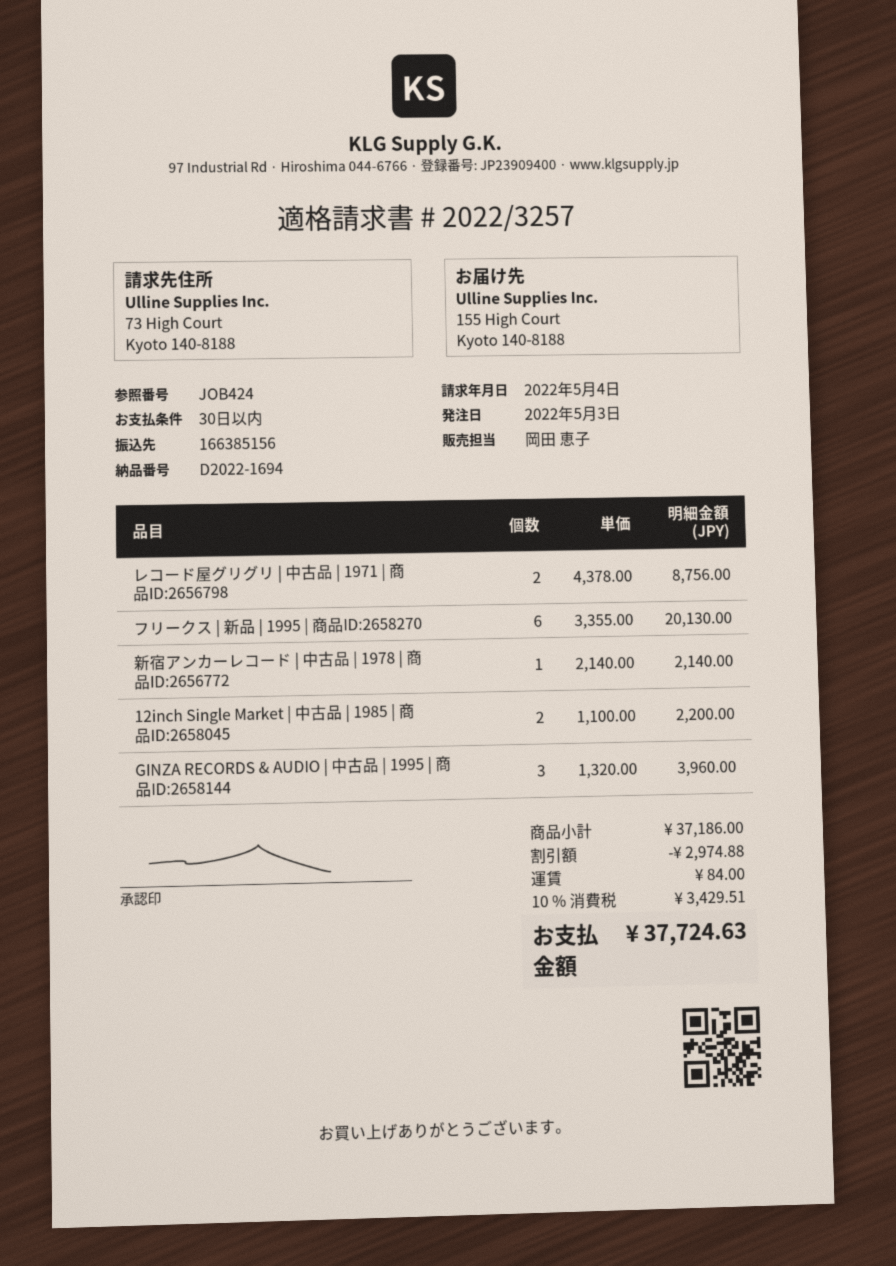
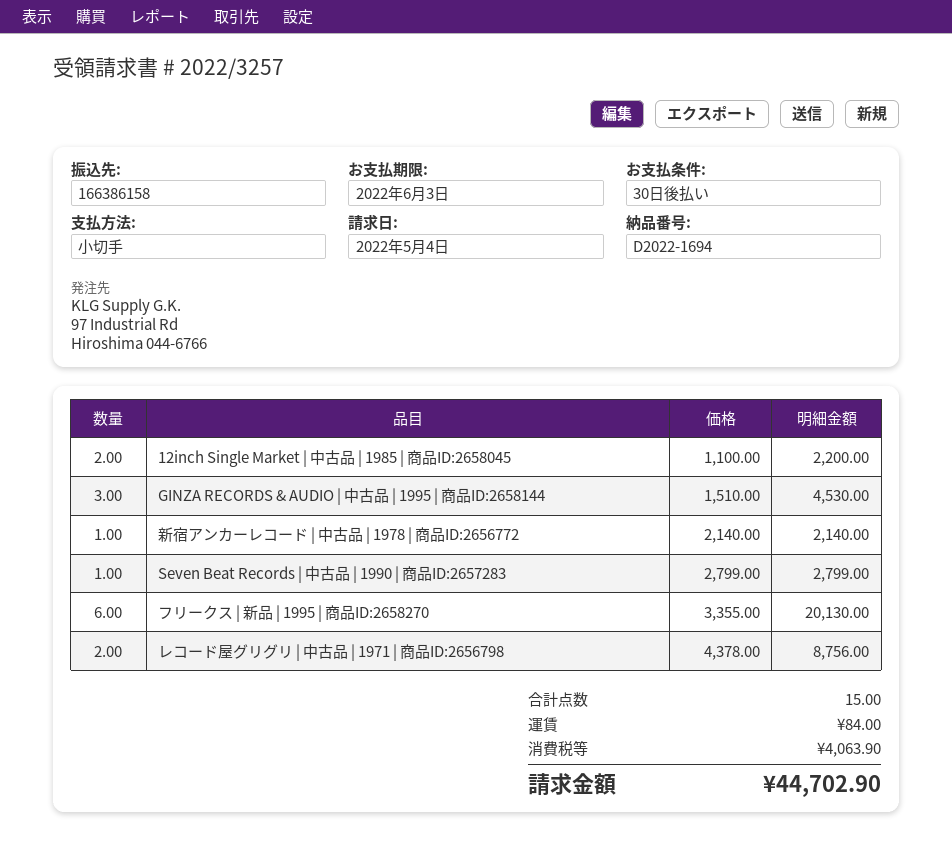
bank account: 166385156 -> 166386158
GINZA RECORDS & AUDIO | 中古品 | 1995 | 商品ID:2658144: 3 x 1320.00 = 3960.00 -> 3 x 1510.00 = 4530.00
Seven Beat Records | 中古品 | 1990 | 商品ID:2657283: none -> 1 x 2799.00 = 2799.00
discount: 2974.88 -> none
tax: 3429.51 -> 4063.90
total: 37724.63 -> 44702.90

